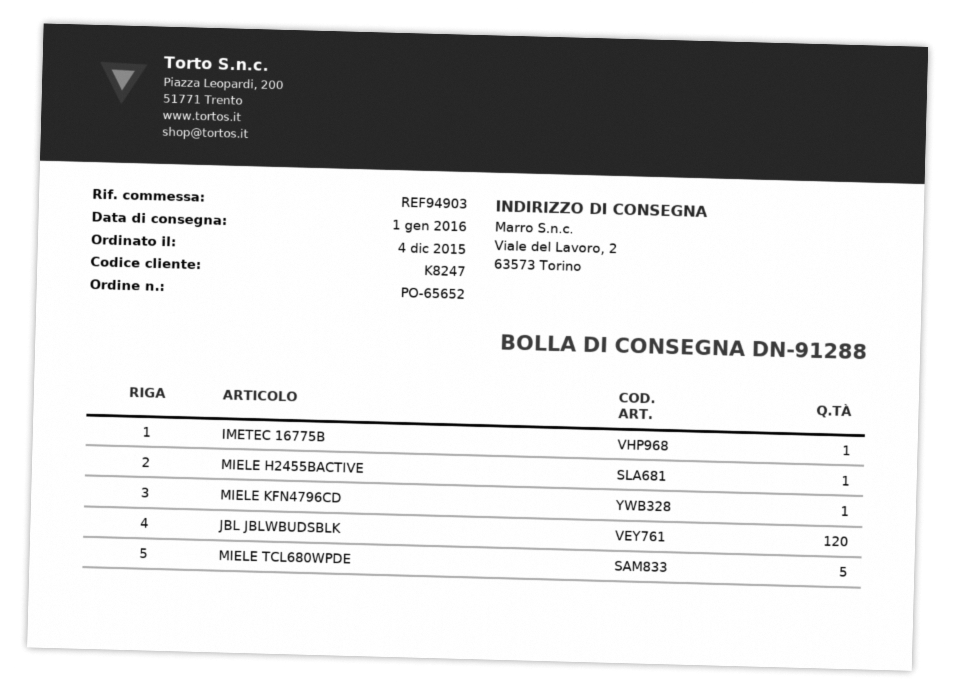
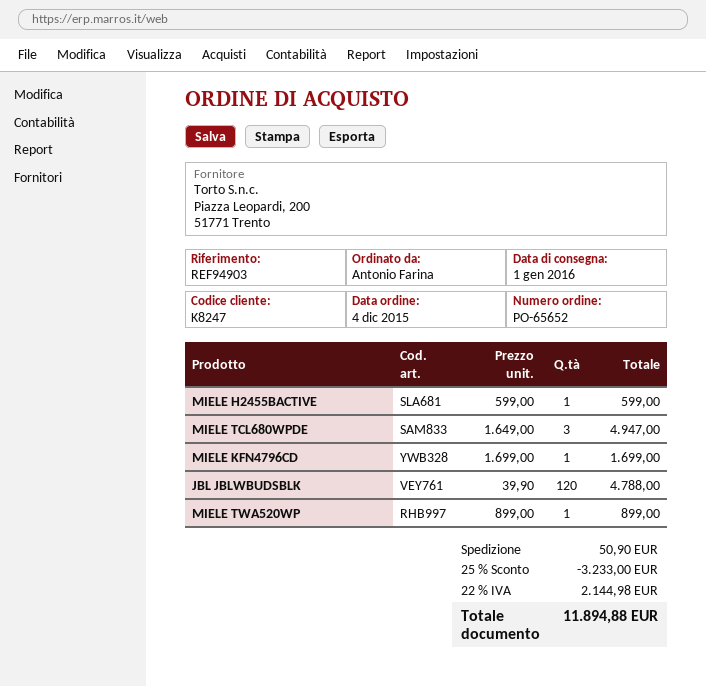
IMETEC 16775B: 1 -> none
MIELE TCL680WPDE: 5 -> 3
MIELE TWA520WP: none -> 1

